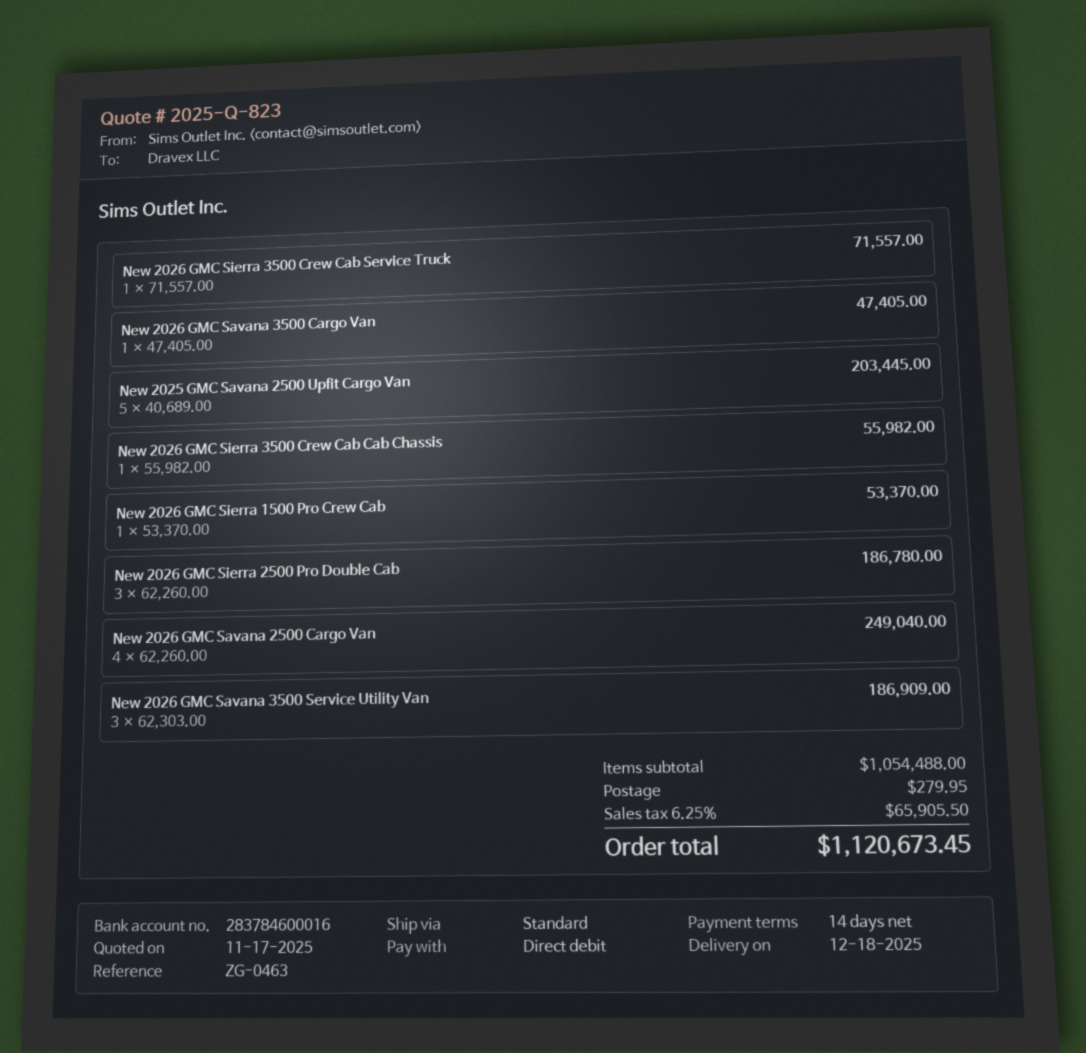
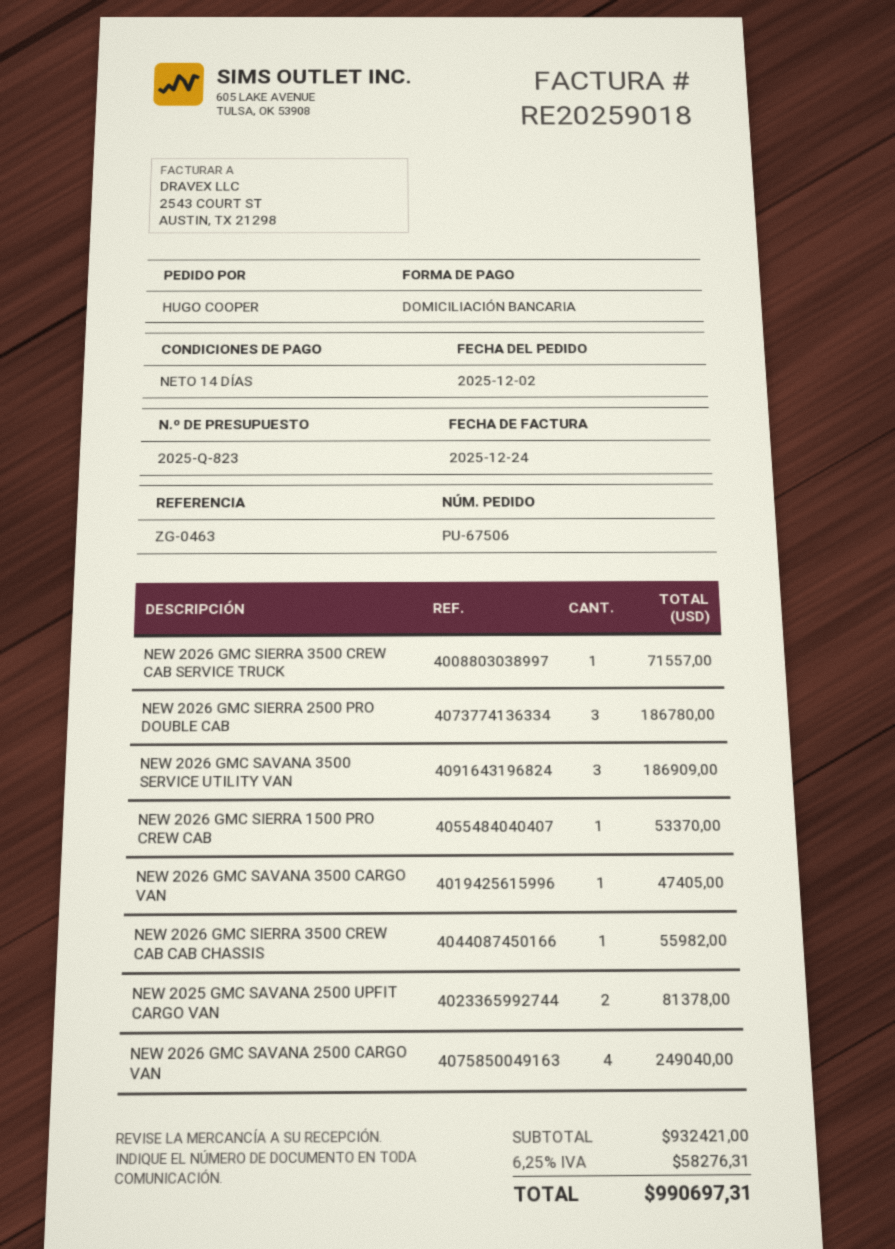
New 2025 GMC Savana 2500 Upfit Cargo Van: 5 for 203445.00 -> 2 for 81378.00
subtotal: 1054488.00 -> 932421.00
shipping: 279.95 -> none
tax: 6.25% = 65905.50 -> 6.25% = 58276.31
total: 1120673.45 -> 990697.31

